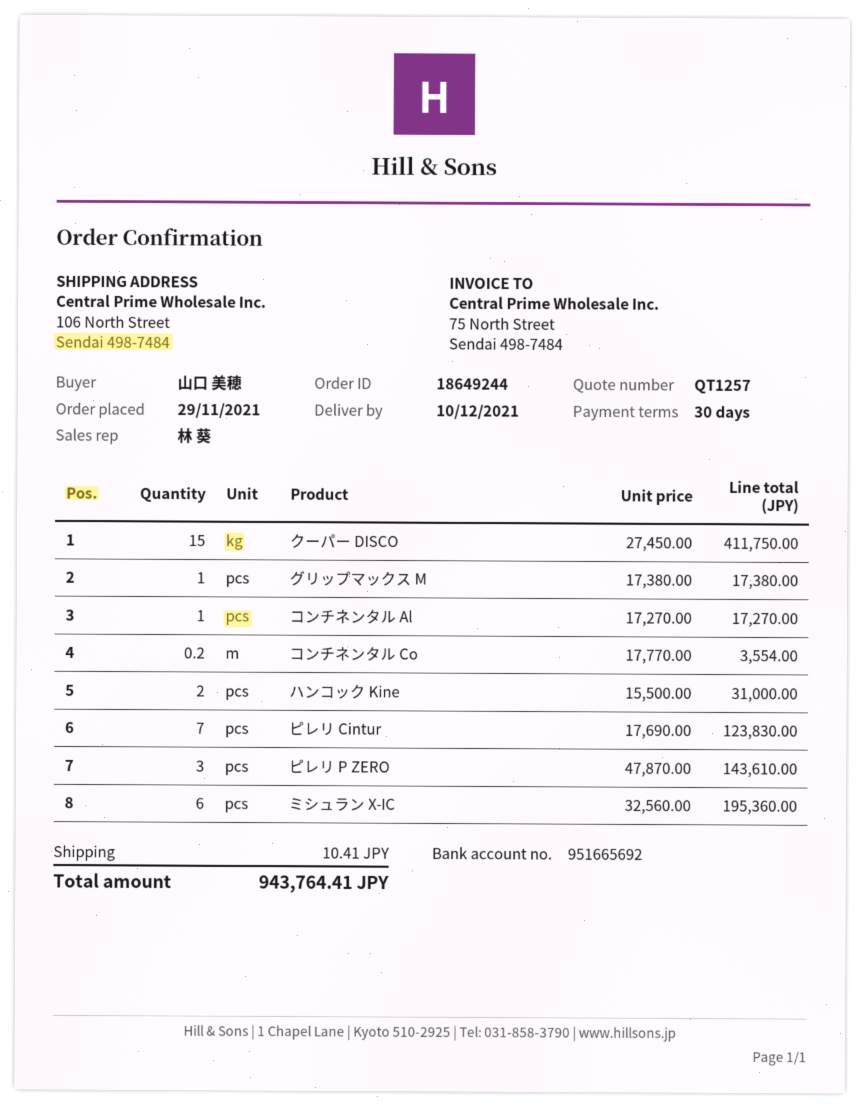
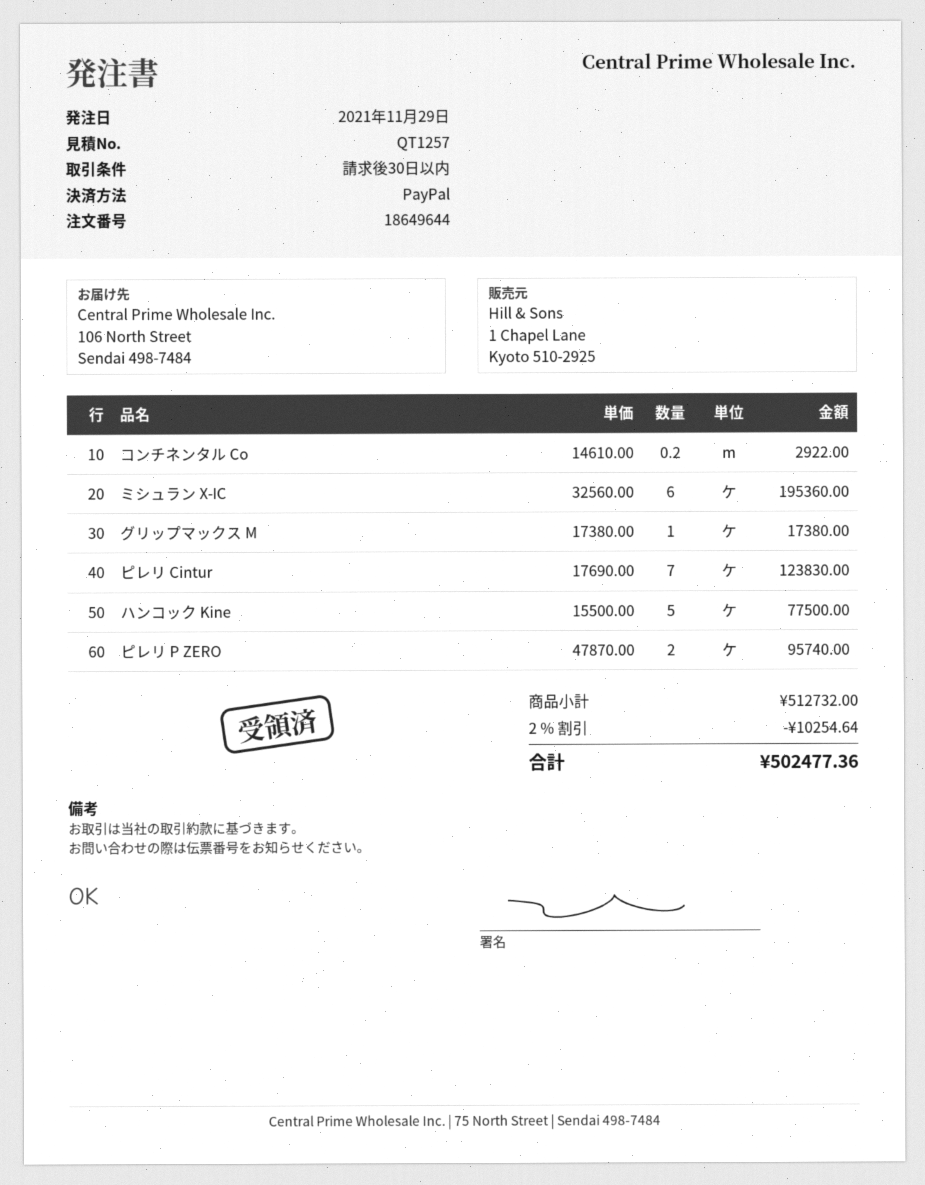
order number: 18649244 -> 18649644
クーパー DISCO: 15 x 27450.00 = 411750.00 -> none
コンチネンタル Al: 1 x 17270.00 = 17270.00 -> none
コンチネンタル Co: 0.2 x 17770.00 = 3554.00 -> 0.2 x 14610.00 = 2922.00
ハンコック Kine: 2 x 15500.00 = 31000.00 -> 5 x 15500.00 = 77500.00
ピレリ P ZERO: 3 x 47870.00 = 143610.00 -> 2 x 47870.00 = 95740.00
discount: none -> 2% = 10254.64
shipping: 10.41 -> none
total: 943764.41 -> 502477.36

